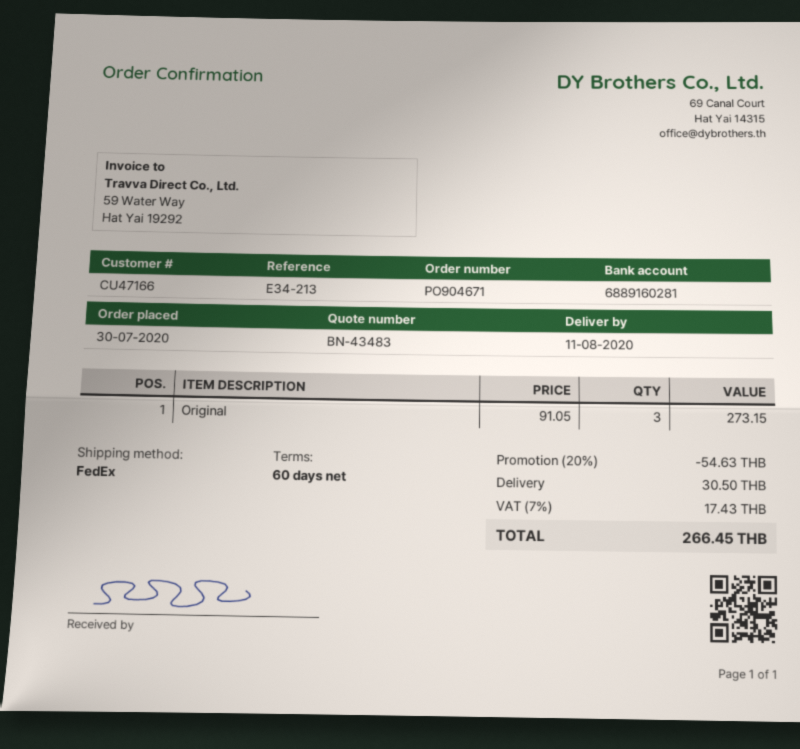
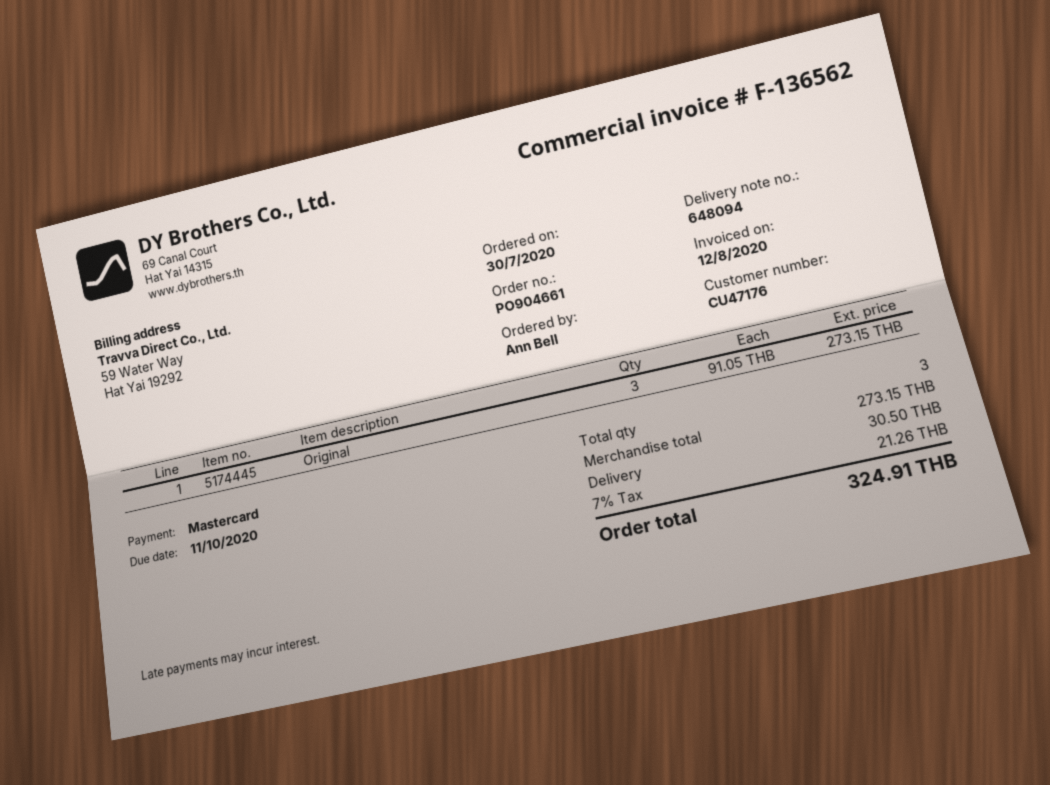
order number: PO904671 -> PO904661
customer number: CU47166 -> CU47176
discount: 20% = 54.63 -> none
tax: 7% = 17.43 -> 7% = 21.26
total: 266.45 -> 324.91

